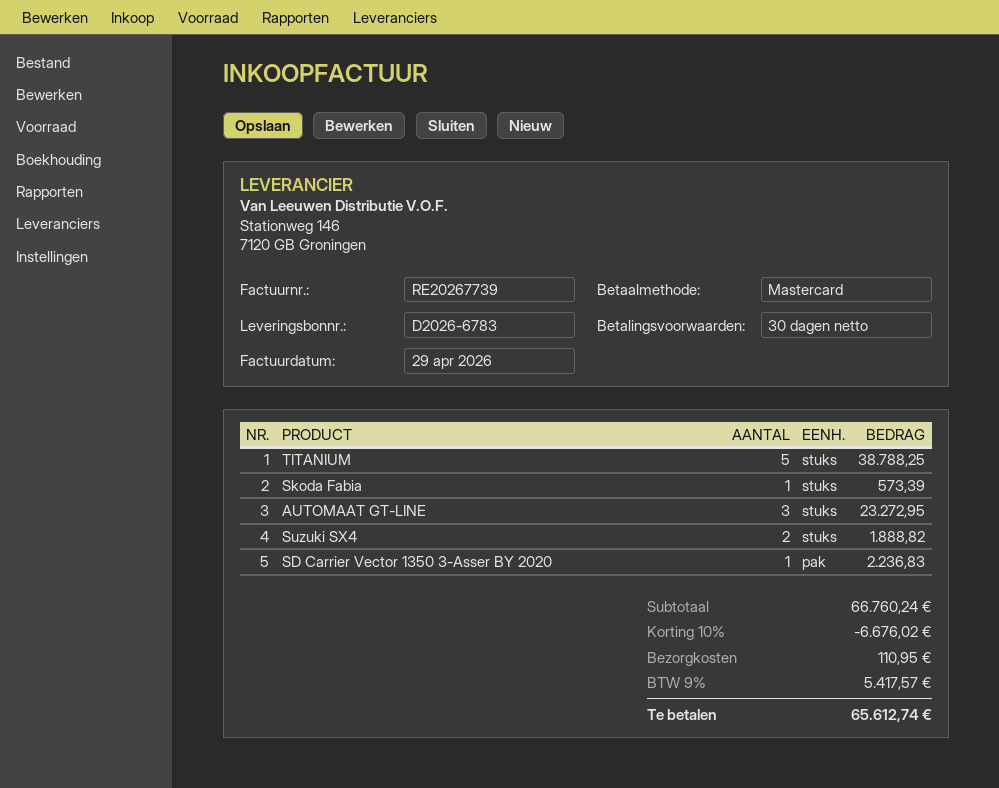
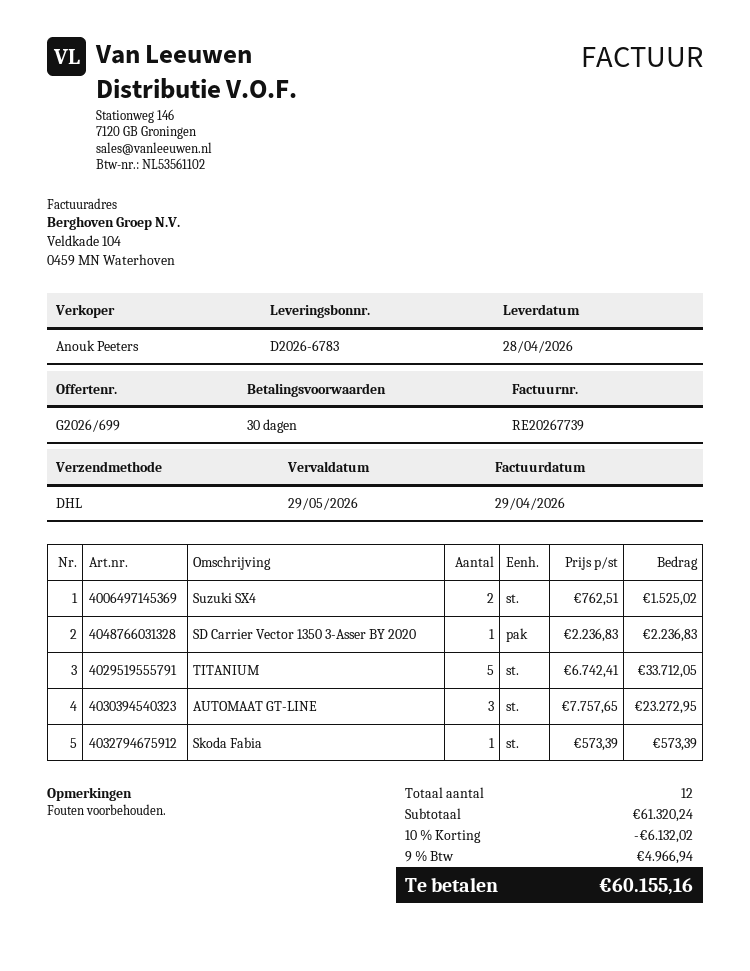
TITANIUM: 5 for 38788.25 -> 5 for 33712.05
Suzuki SX4: 2 for 1888.82 -> 2 for 1525.02
subtotal: 66760.24 -> 61320.24
discount: 10% = 6676.02 -> 10% = 6132.02
shipping: 110.95 -> none
tax: 9% = 5417.57 -> 9% = 4966.94
total: 65612.74 -> 60155.16

